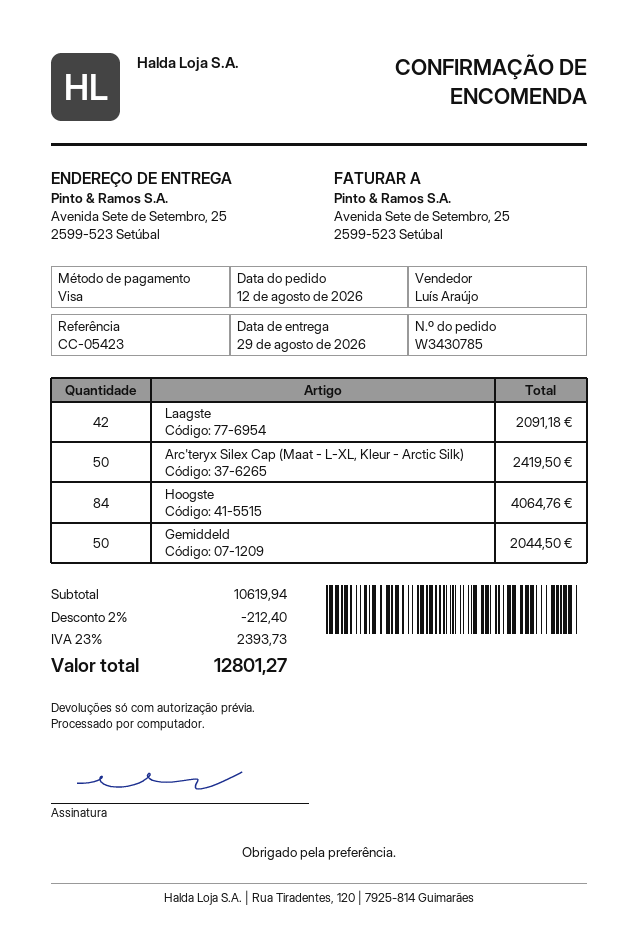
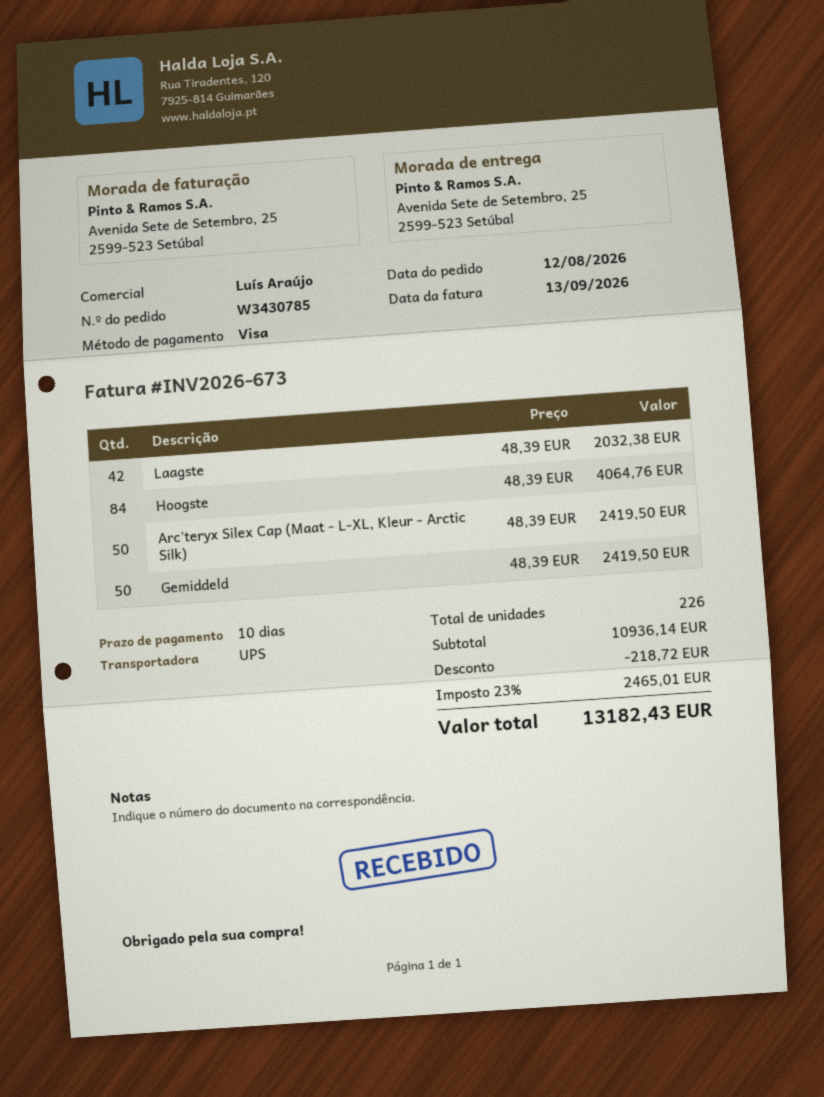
Laagste: 42 for 2091.18 -> 42 for 2032.38
Gemiddeld: 50 for 2044.50 -> 50 for 2419.50
subtotal: 10619.94 -> 10936.14
discount: 212.40 -> 218.72
tax: 23% = 2393.73 -> 23% = 2465.01
total: 12801.27 -> 13182.43

